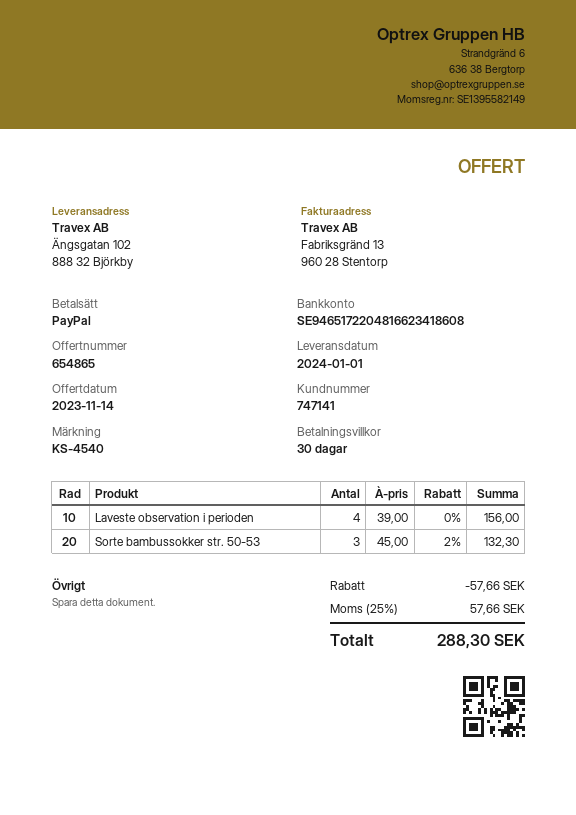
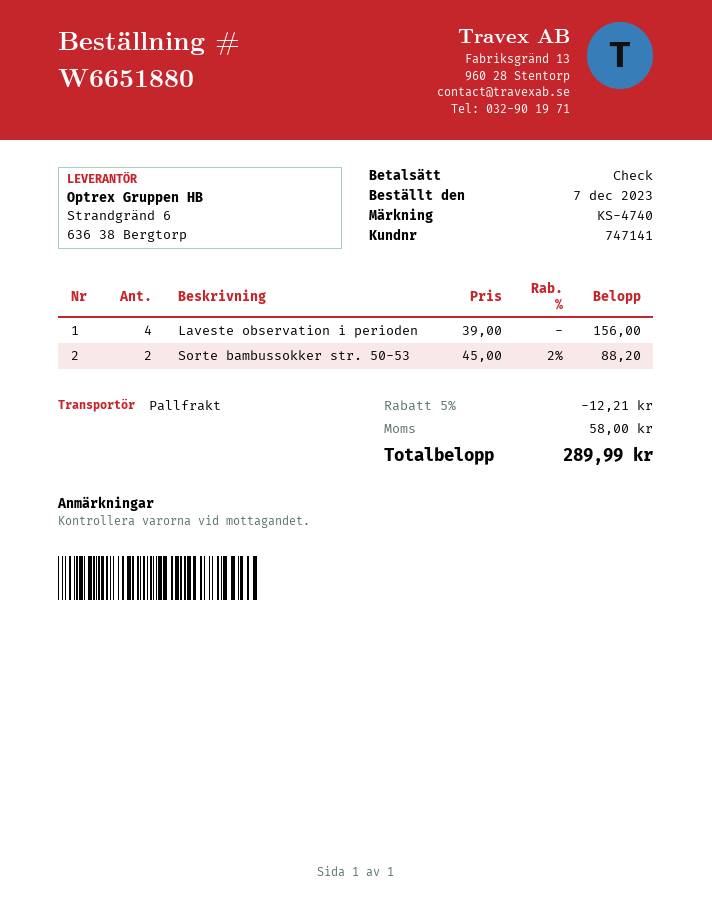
reference: KS-4540 -> KS-4740
payment method: PayPal -> cheque
Sorte bambussokker str. 50-53: 3 x 45.00 - 2% = 132.30 -> 2 x 45.00 - 2% = 88.20
discount: 57.66 -> 12.21
tax: 57.66 -> 58.00
total: 288.30 -> 289.99

